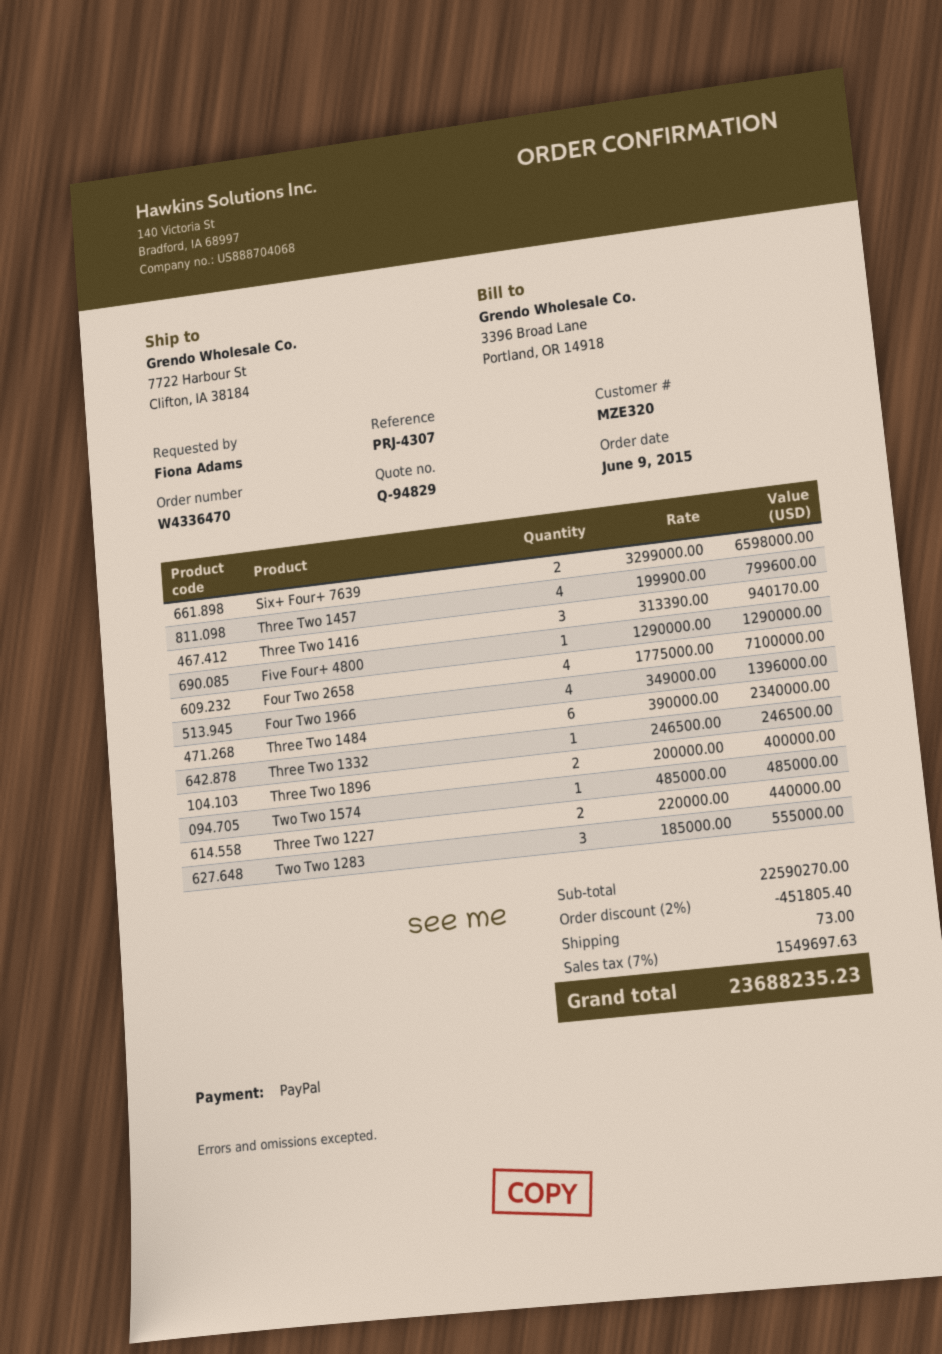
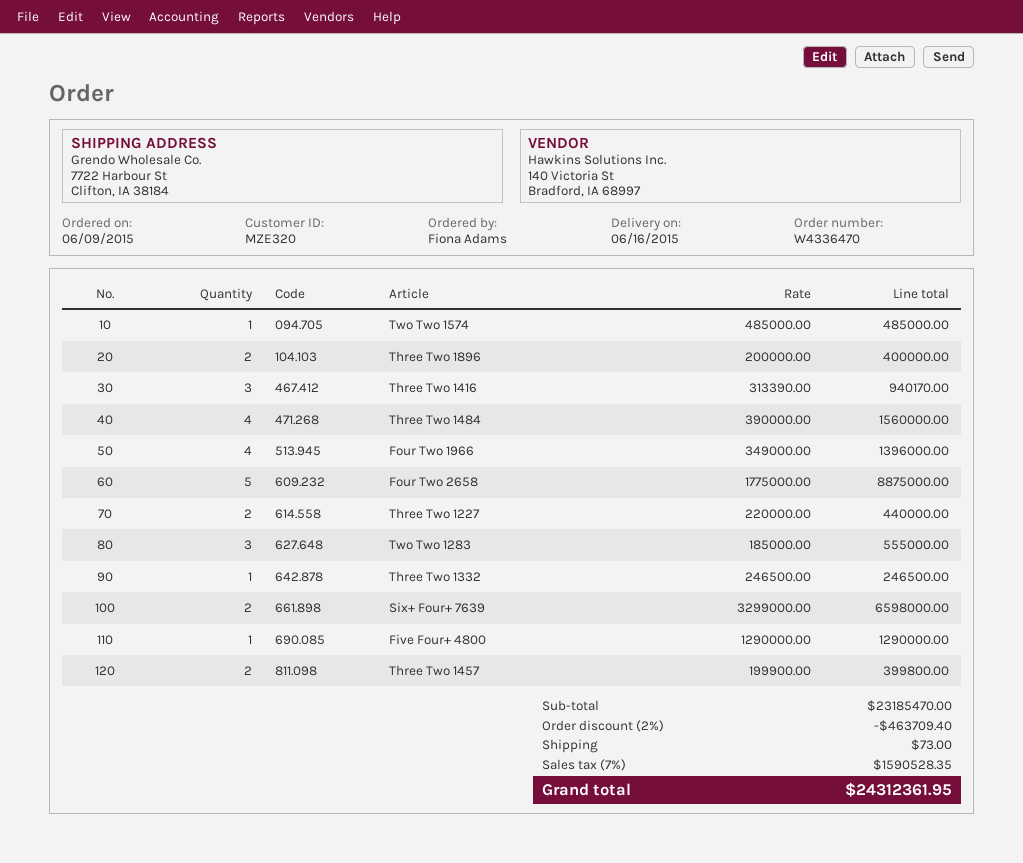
Three Two 1457: 4 x 199900.00 = 799600.00 -> 2 x 199900.00 = 399800.00
Four Two 2658: 4 x 1775000.00 = 7100000.00 -> 5 x 1775000.00 = 8875000.00
Three Two 1484: 6 x 390000.00 = 2340000.00 -> 4 x 390000.00 = 1560000.00
subtotal: 22590270.00 -> 23185470.00
discount: 2% = 451805.40 -> 2% = 463709.40
tax: 7% = 1549697.63 -> 7% = 1590528.35
total: 23688235.23 -> 24312361.95

